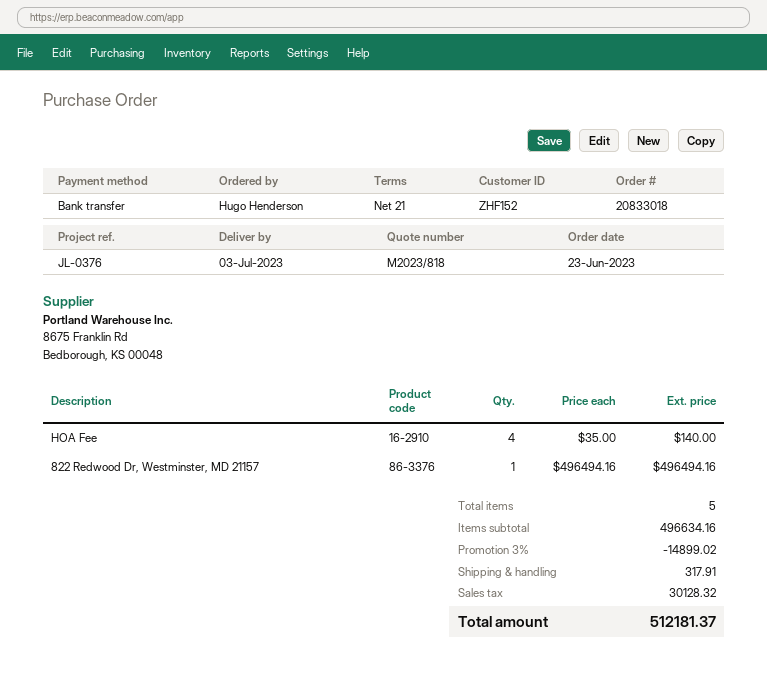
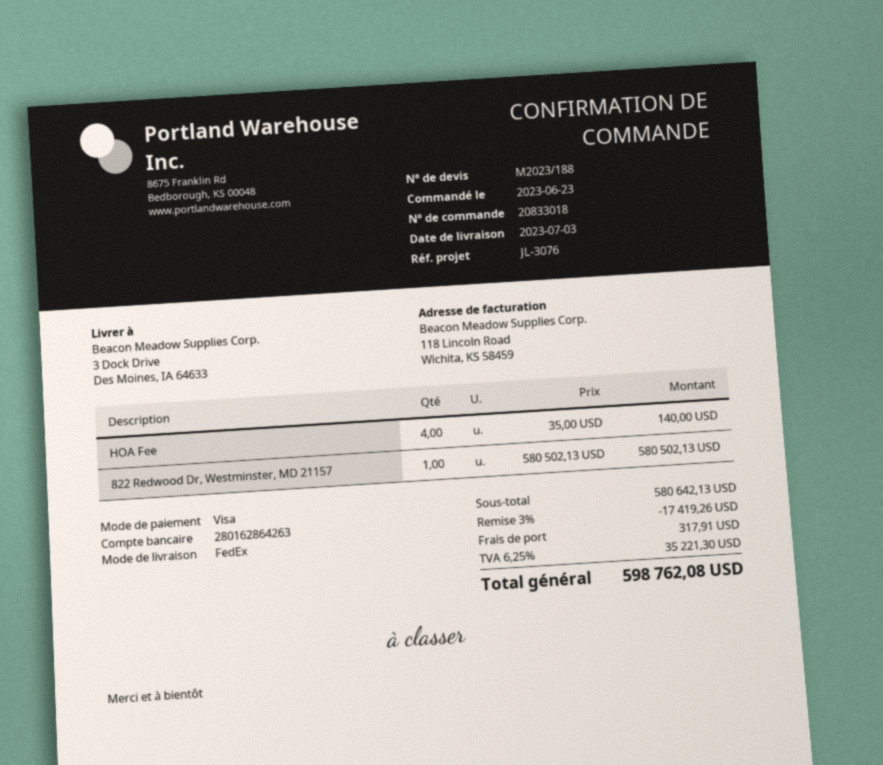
quote number: M2023/818 -> M2023/188
reference: JL-0376 -> JL-3076
payment method: bank transfer -> Visa
822 Redwood Dr, Westminster, MD 21157: 1 x 496494.16 = 496494.16 -> 1 x 580502.13 = 580502.13
subtotal: 496634.16 -> 580642.13
discount: 3% = 14899.02 -> 3% = 17419.26
tax: 30128.32 -> 35221.30
total: 512181.37 -> 598762.08

